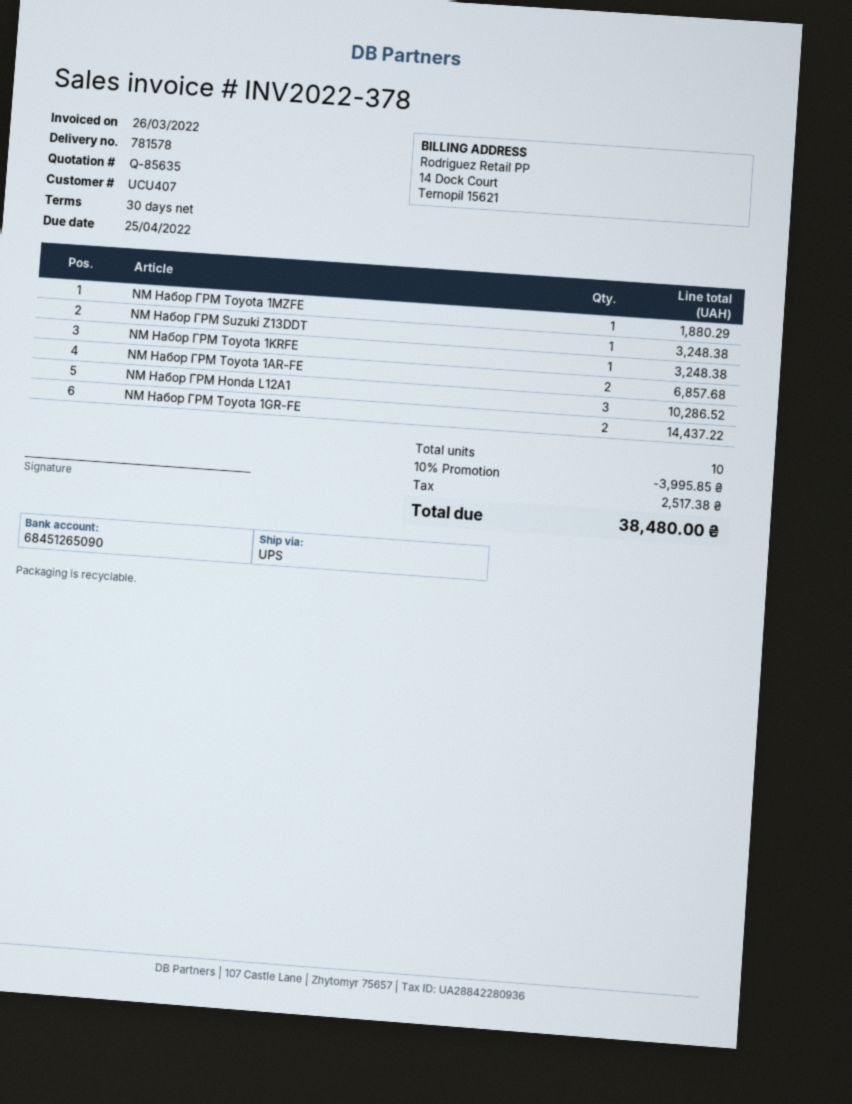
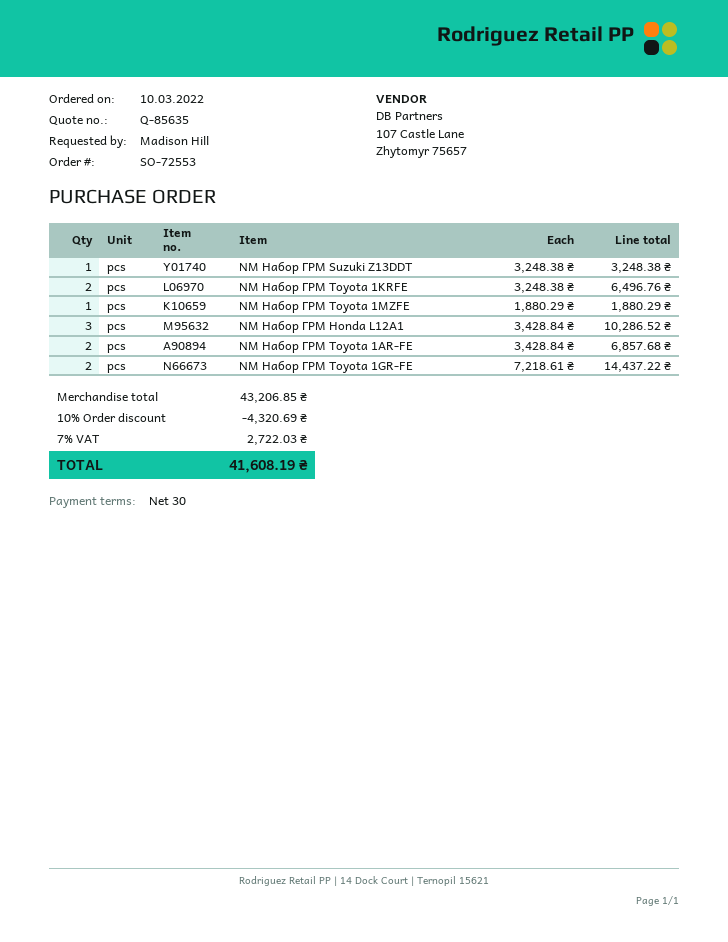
NM Набор ГРМ Toyota 1KRFE: 1 for 3248.38 -> 2 for 6496.76
discount: 10% = 3995.85 -> 10% = 4320.69
tax: 2517.38 -> 2722.03
total: 38480.00 -> 41608.19

